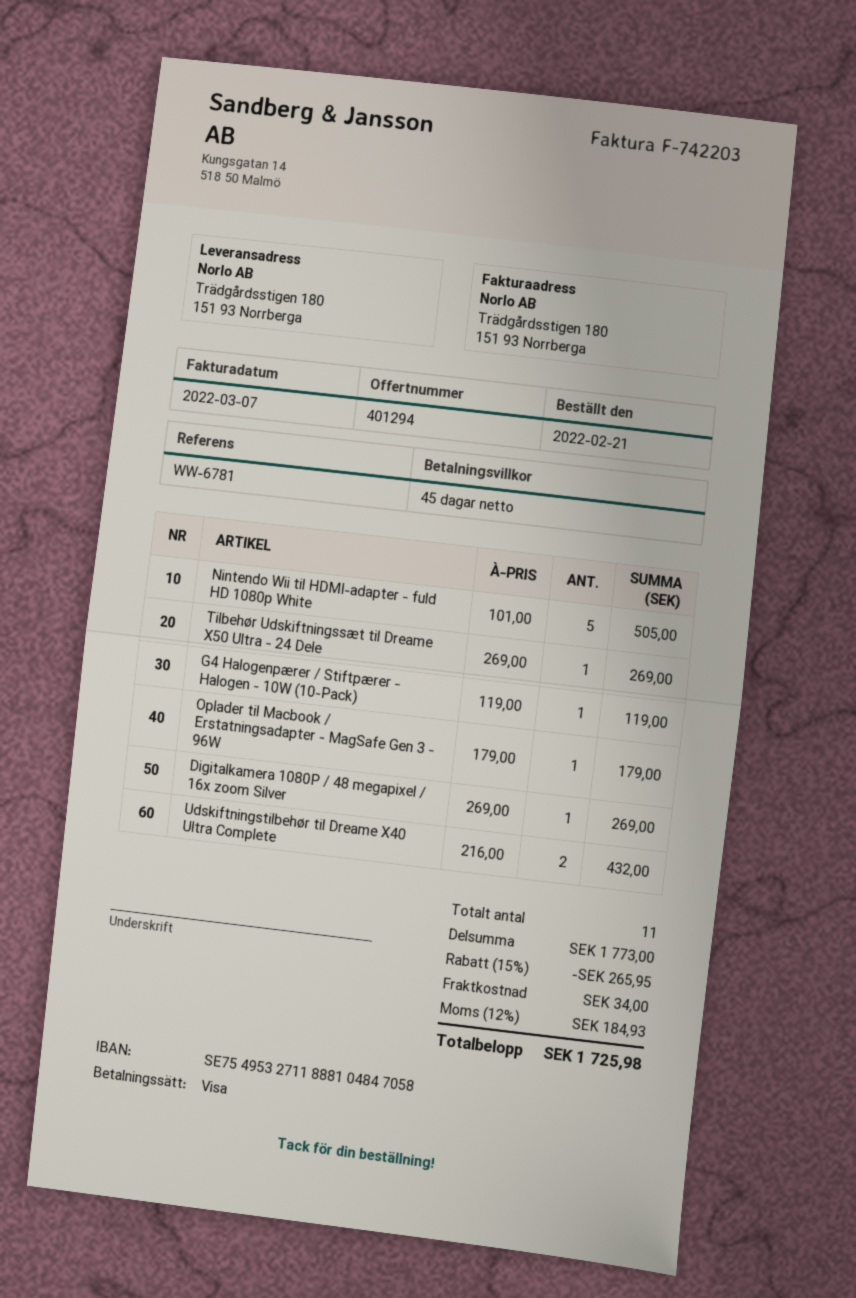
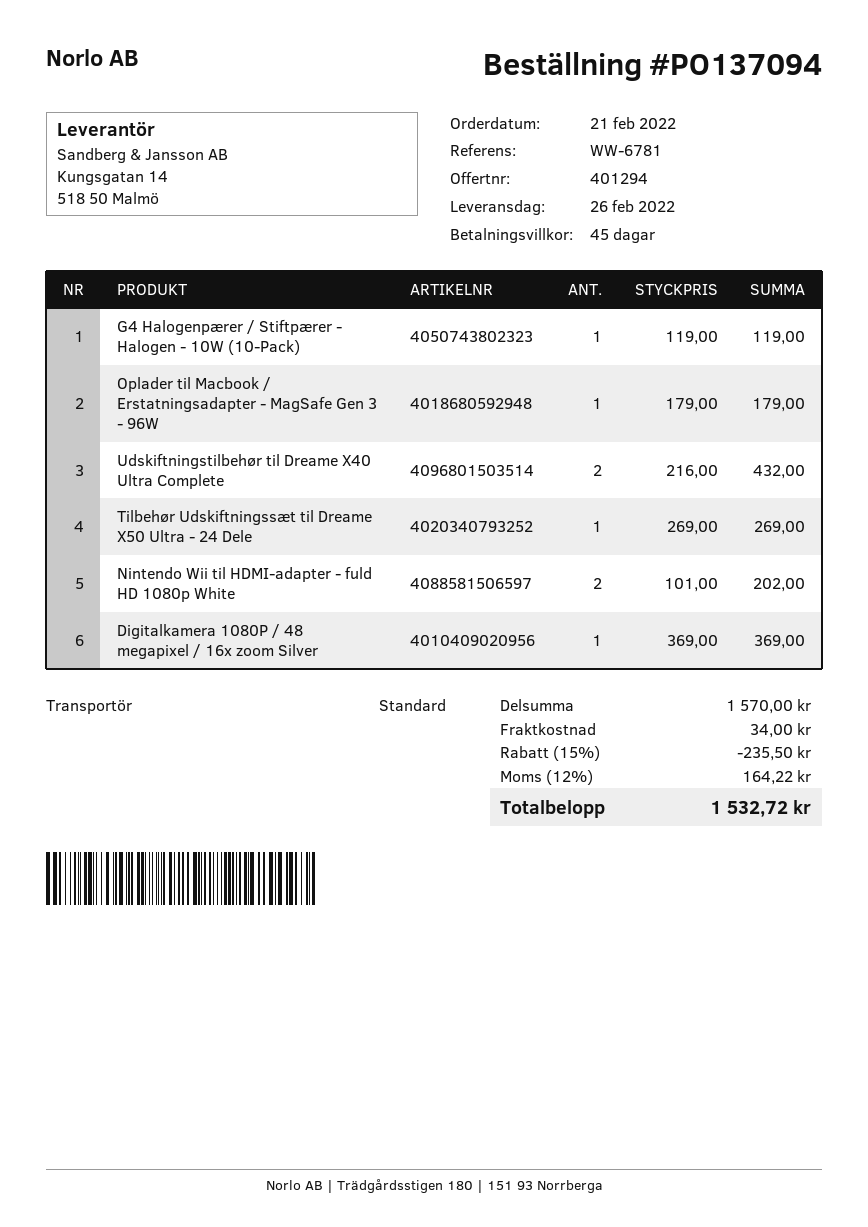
Nintendo Wii til HDMI-adapter - fuld HD 1080p White: 5 x 101.00 = 505.00 -> 2 x 101.00 = 202.00
Digitalkamera 1080P / 48 megapixel / 16x zoom Silver: 1 x 269.00 = 269.00 -> 1 x 369.00 = 369.00
subtotal: 1773.00 -> 1570.00
discount: 15% = 265.95 -> 15% = 235.50
tax: 12% = 184.93 -> 12% = 164.22
total: 1725.98 -> 1532.72

